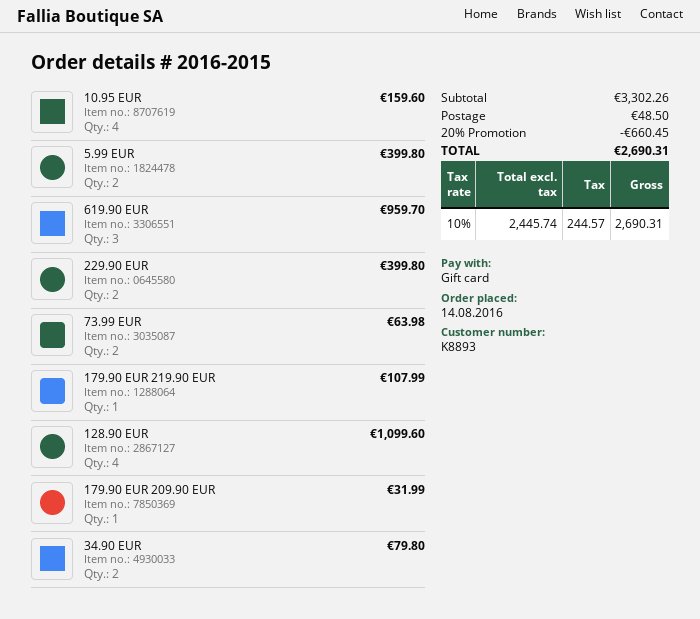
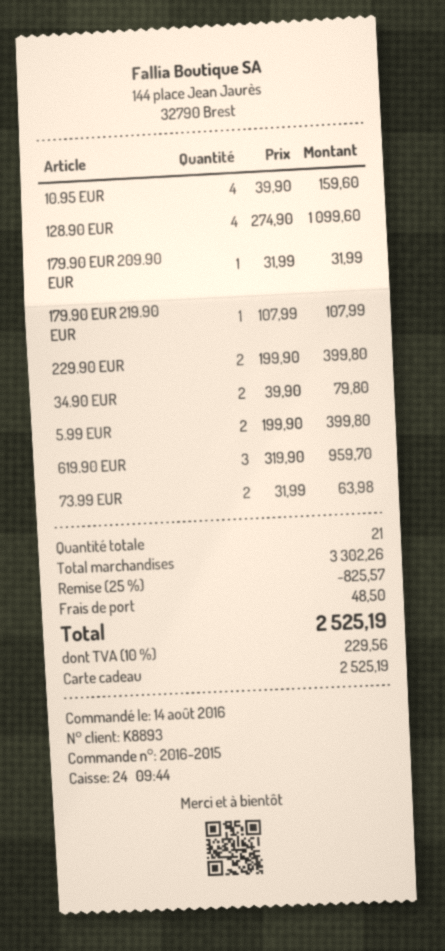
discount: 20% = 660.45 -> 25% = 825.57
tax: 10% = 244.57 -> 10% = 229.56
total: 2690.31 -> 2525.19

